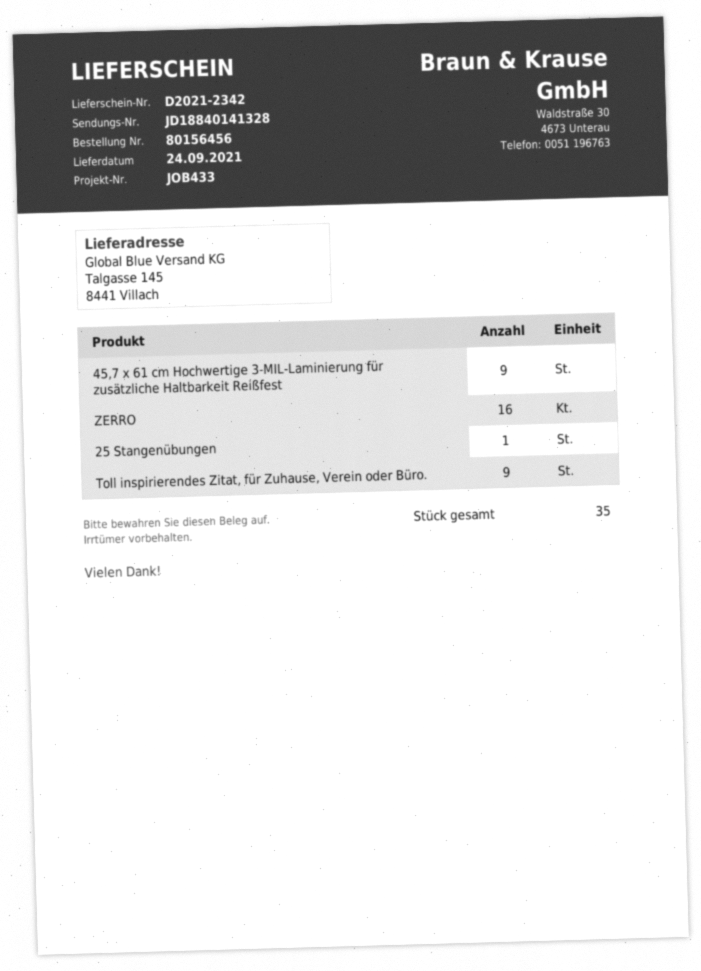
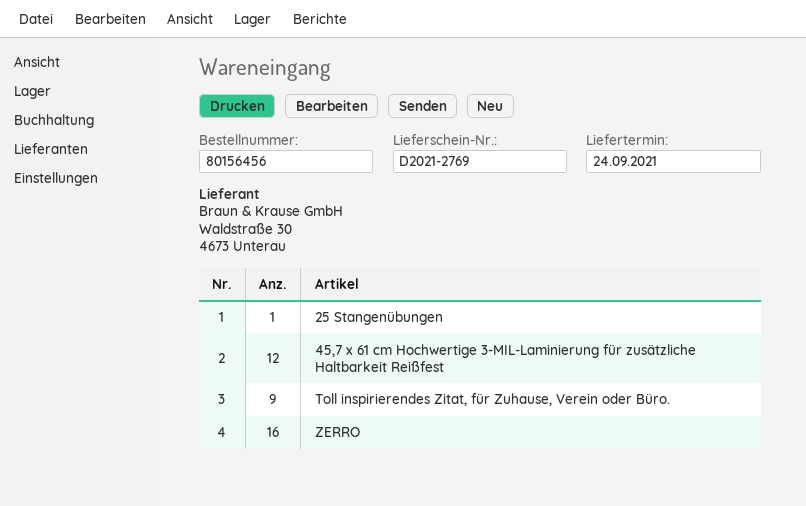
delivery note number: D2021-2342 -> D2021-2769
45,7 x 61 cm Hochwertige 3-MIL-Laminierung für zusätzliche Haltbarkeit Reißfest: 9 -> 12

